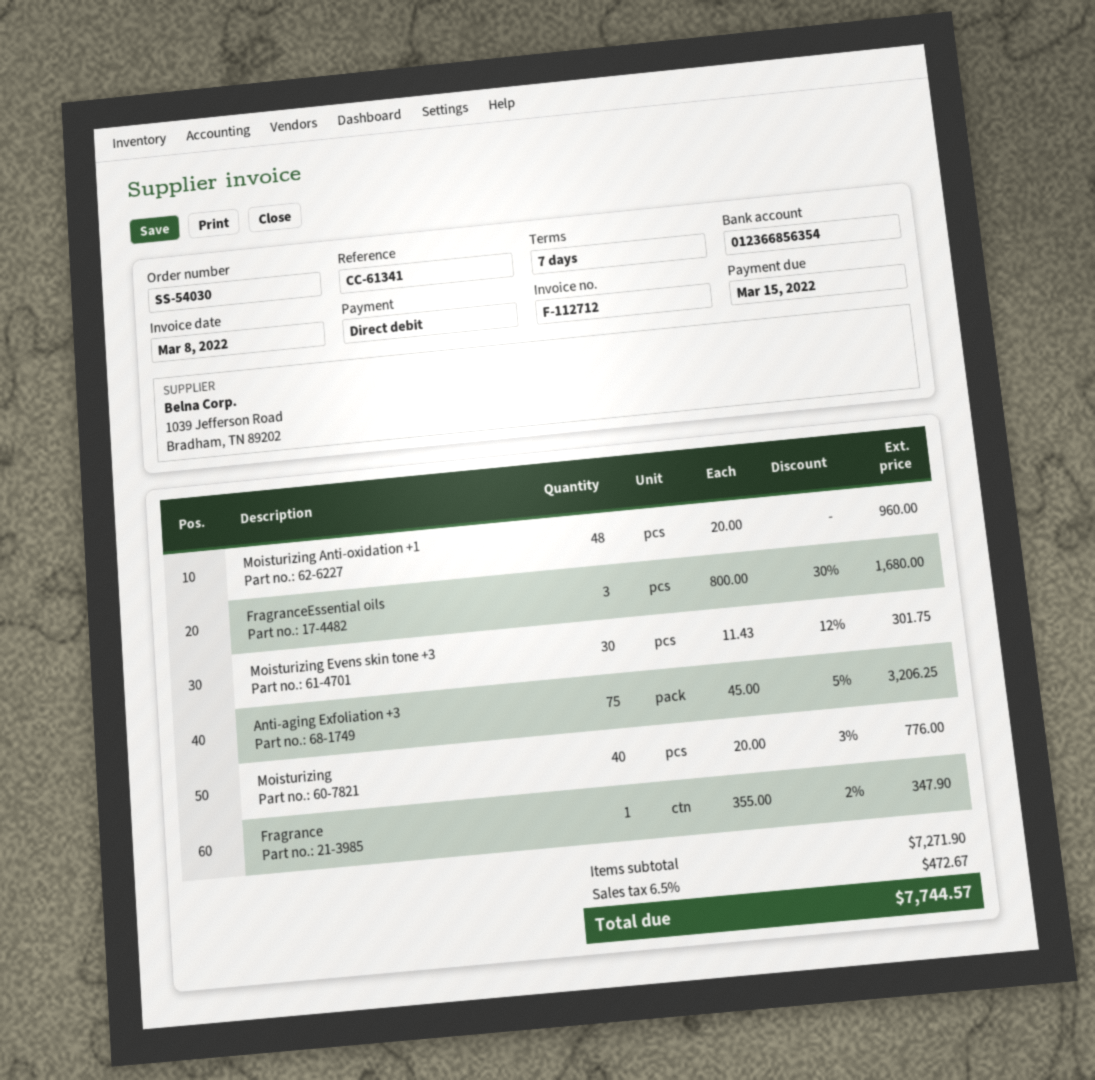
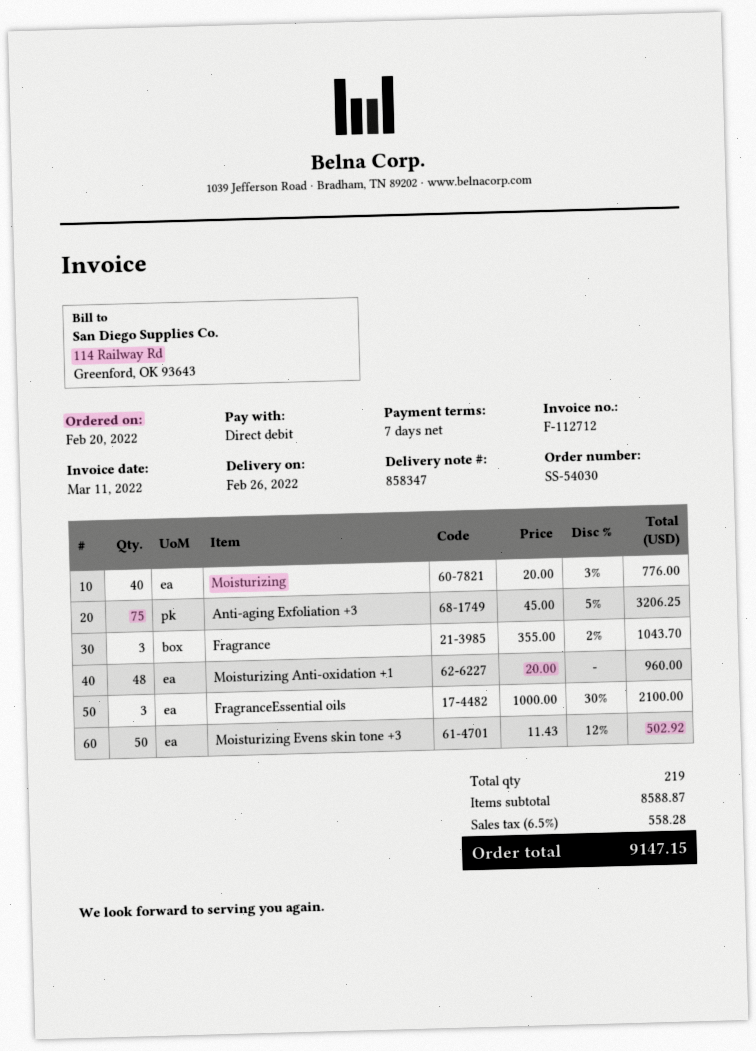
invoice date: 2022-03-08 -> 2022-03-11
FragranceEssential oils: 3 x 800.00 - 30% = 1680.00 -> 3 x 1000.00 - 30% = 2100.00
Moisturizing Evens skin tone +3: 30 x 11.43 - 12% = 301.75 -> 50 x 11.43 - 12% = 502.92
Fragrance: 1 x 355.00 - 2% = 347.90 -> 3 x 355.00 - 2% = 1043.70
subtotal: 7271.90 -> 8588.87
tax: 6.5% = 472.67 -> 6.5% = 558.28
total: 7744.57 -> 9147.15

